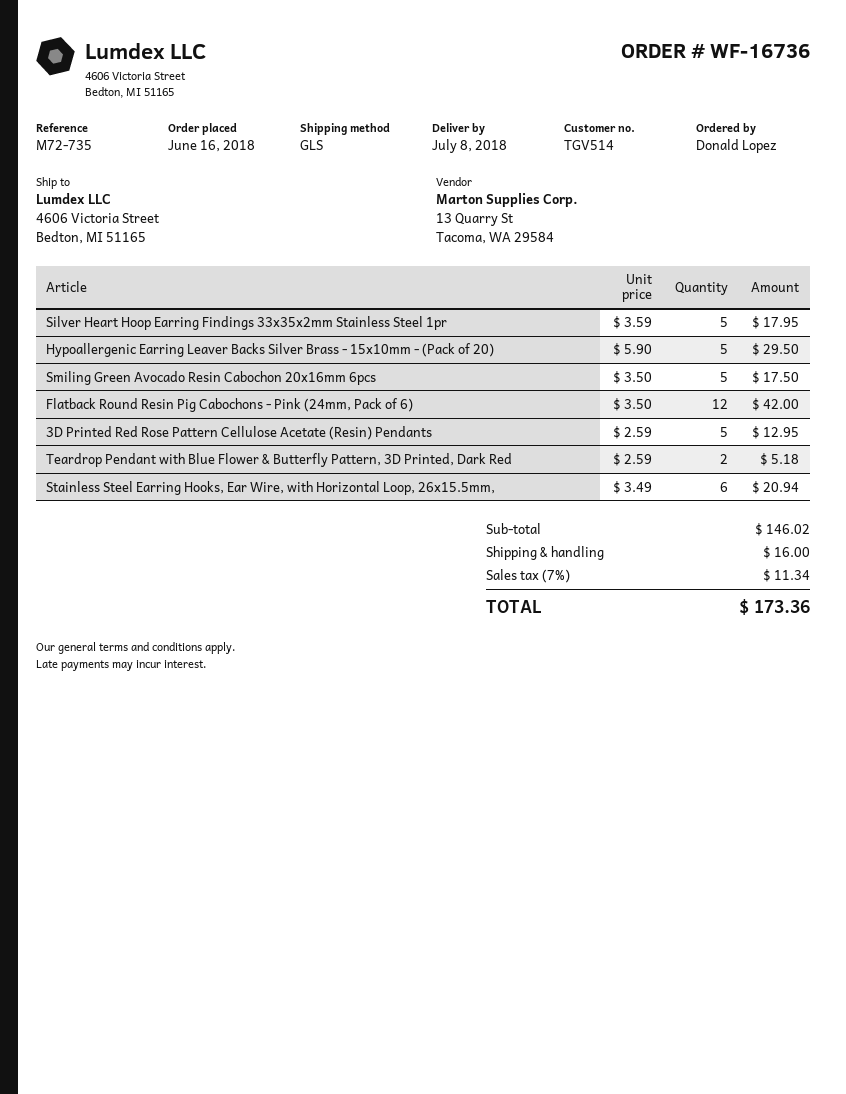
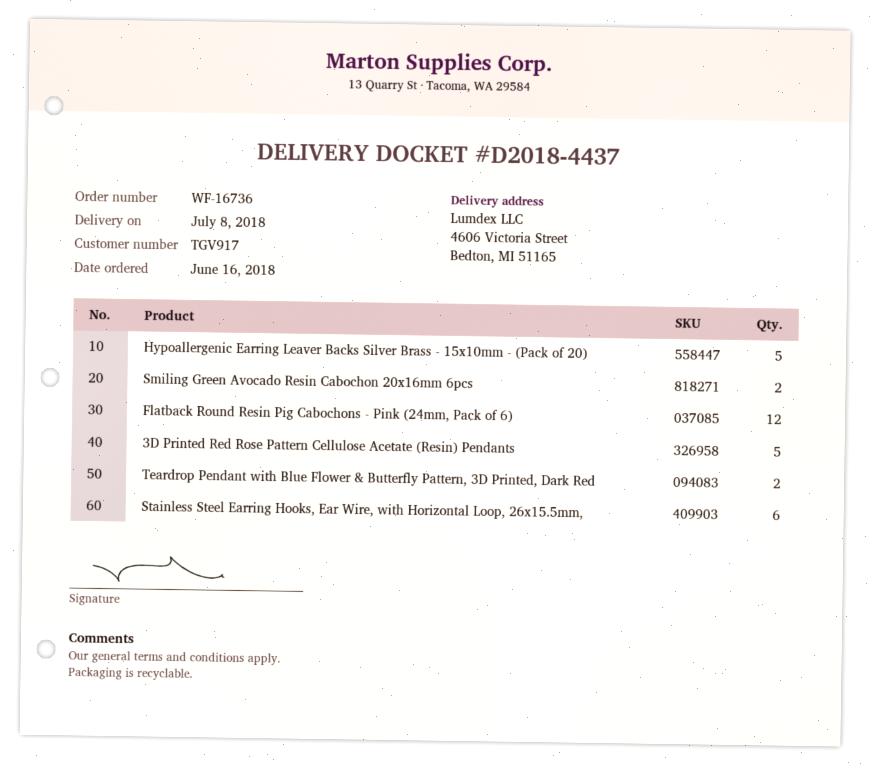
customer number: TGV514 -> TGV917
Silver Heart Hoop Earring Findings 33x35x2mm Stainless Steel 1pr: 5 -> none
Smiling Green Avocado Resin Cabochon 20x16mm 6pcs: 5 -> 2

